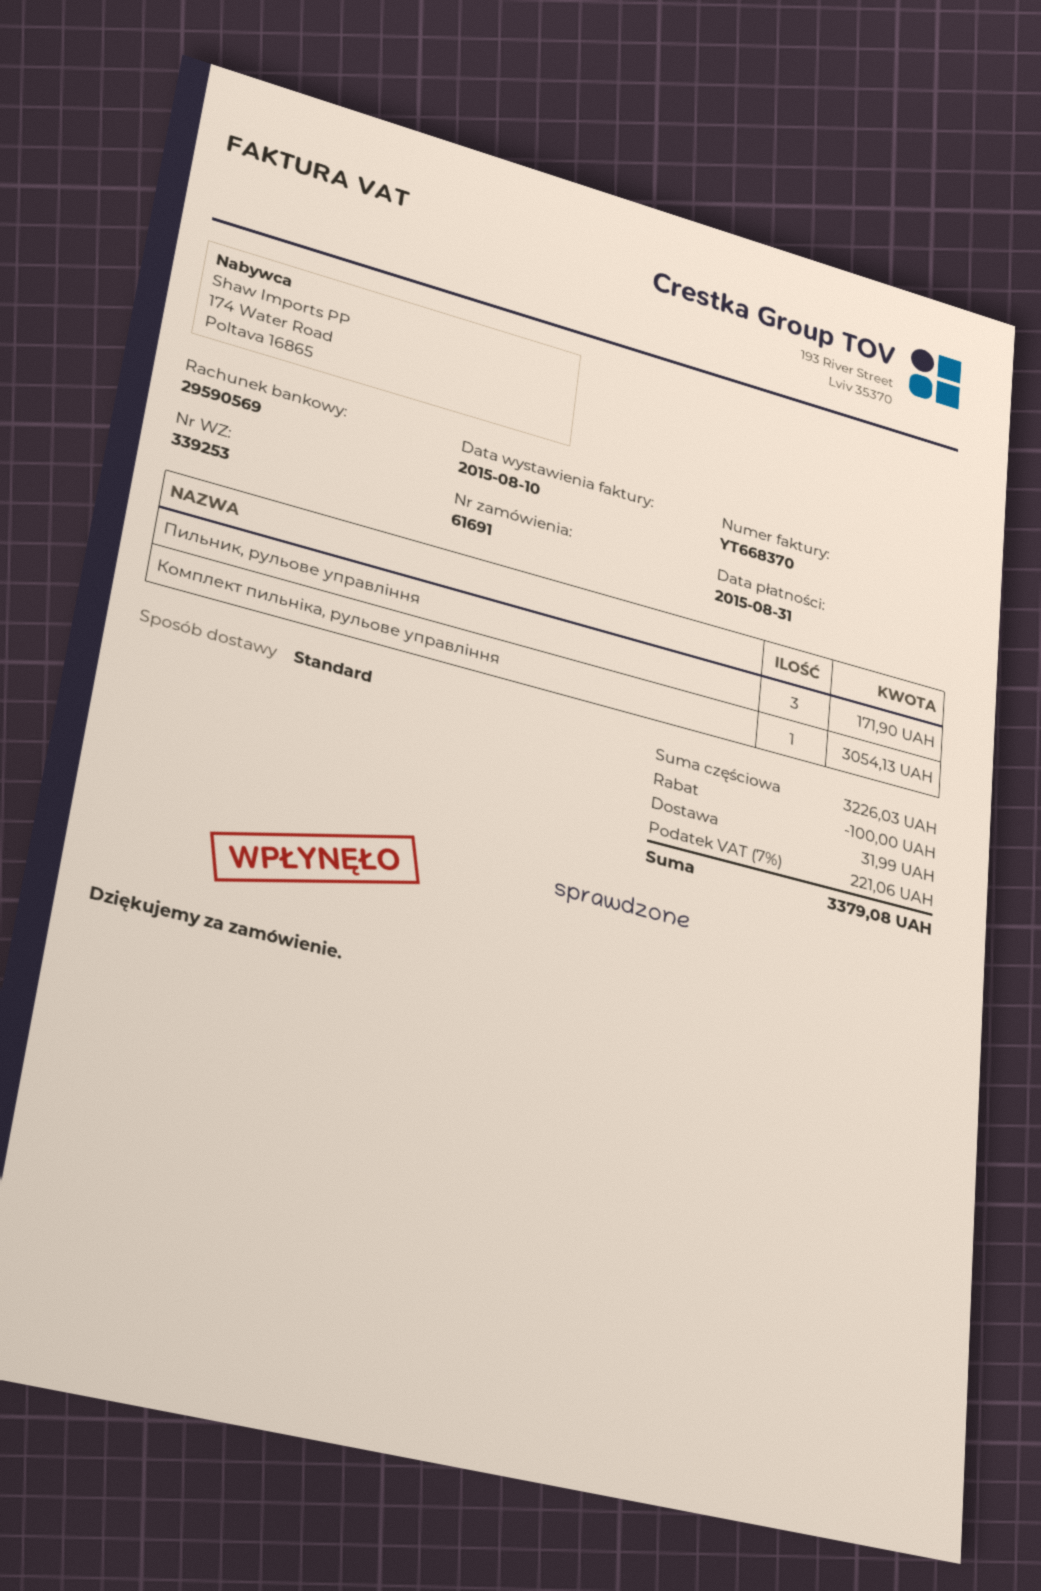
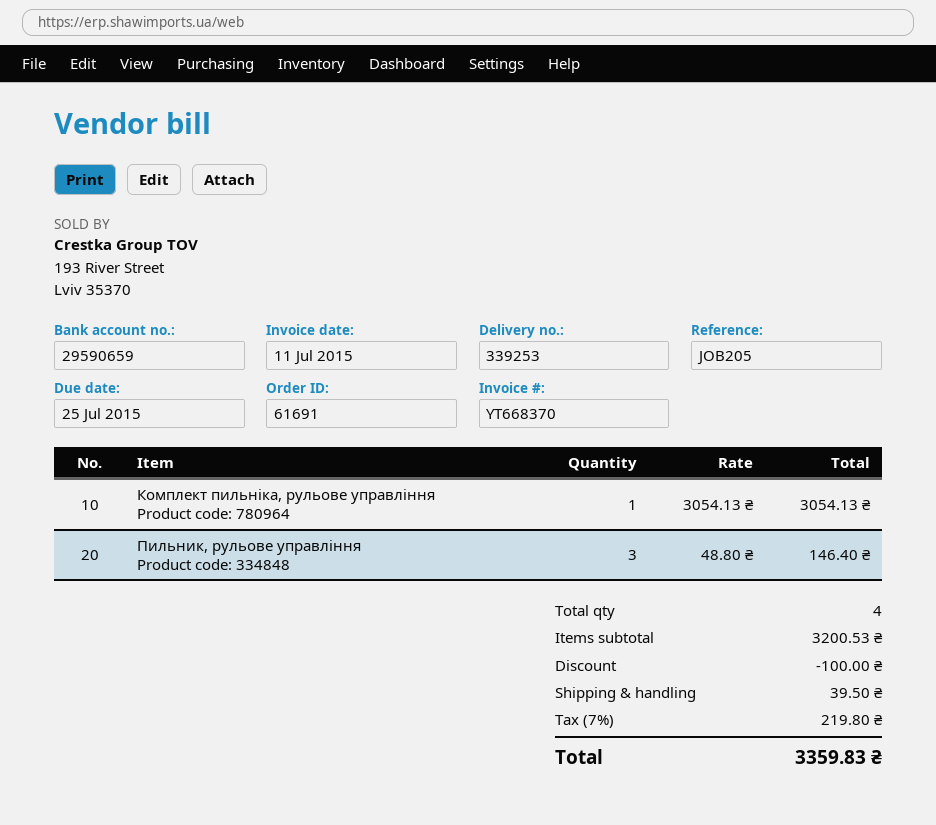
invoice date: 2015-08-10 -> 2015-07-11
due date: 2015-08-31 -> 2015-07-25
bank account: 29590569 -> 29590659
Пильник, рульове управління: 3 for 171.90 -> 3 for 146.40
subtotal: 3226.03 -> 3200.53
shipping: 31.99 -> 39.50
tax: 7% = 221.06 -> 7% = 219.80
total: 3379.08 -> 3359.83

